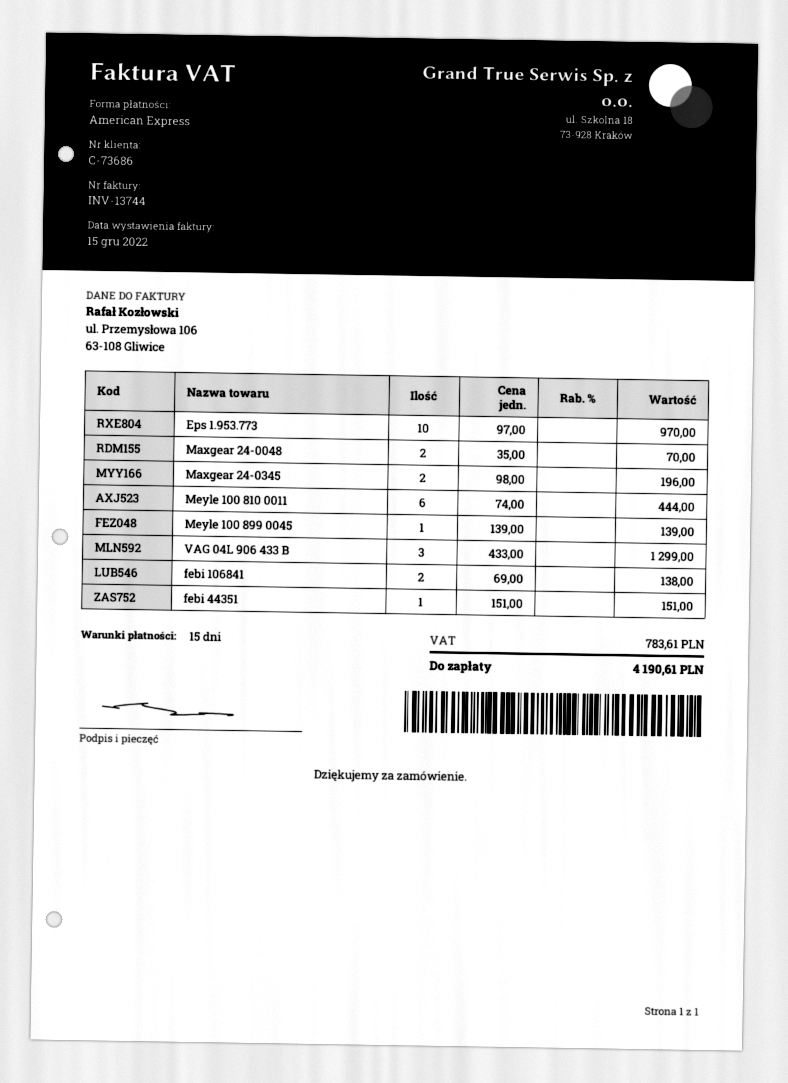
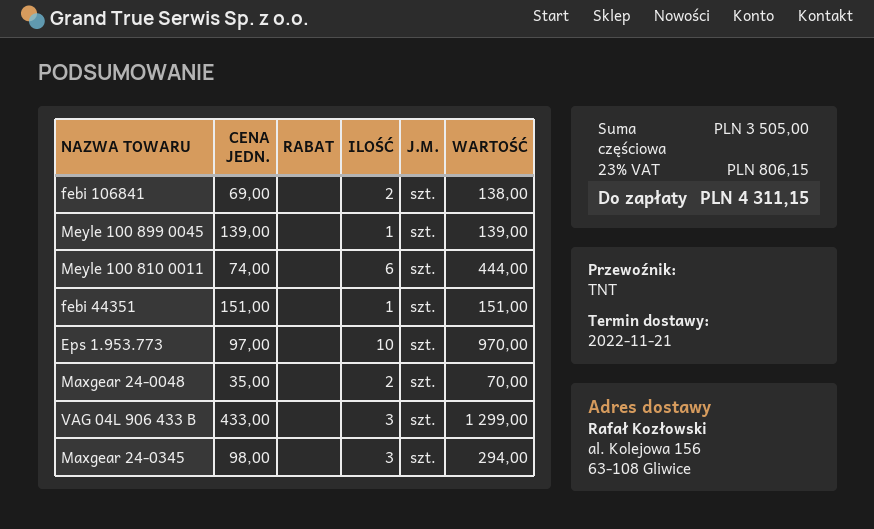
Maxgear 24-0345: 2 x 98.00 = 196.00 -> 3 x 98.00 = 294.00
tax: 783.61 -> 806.15
total: 4190.61 -> 4311.15

